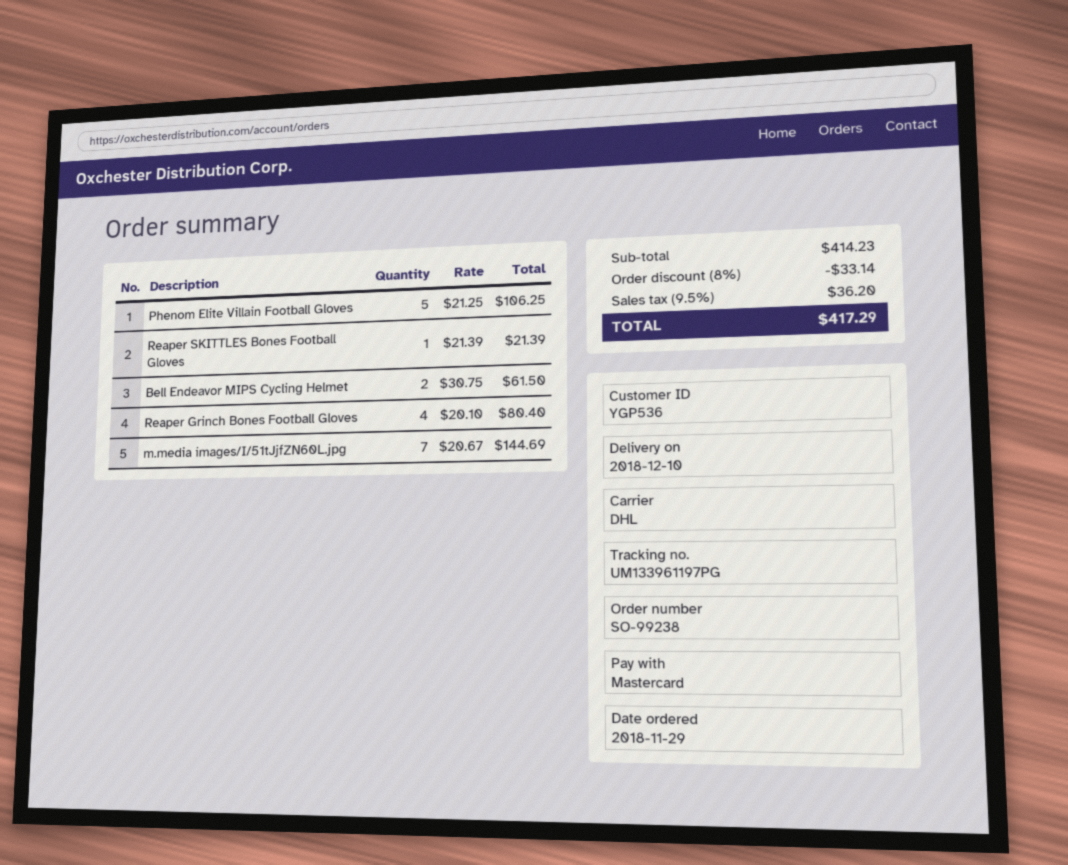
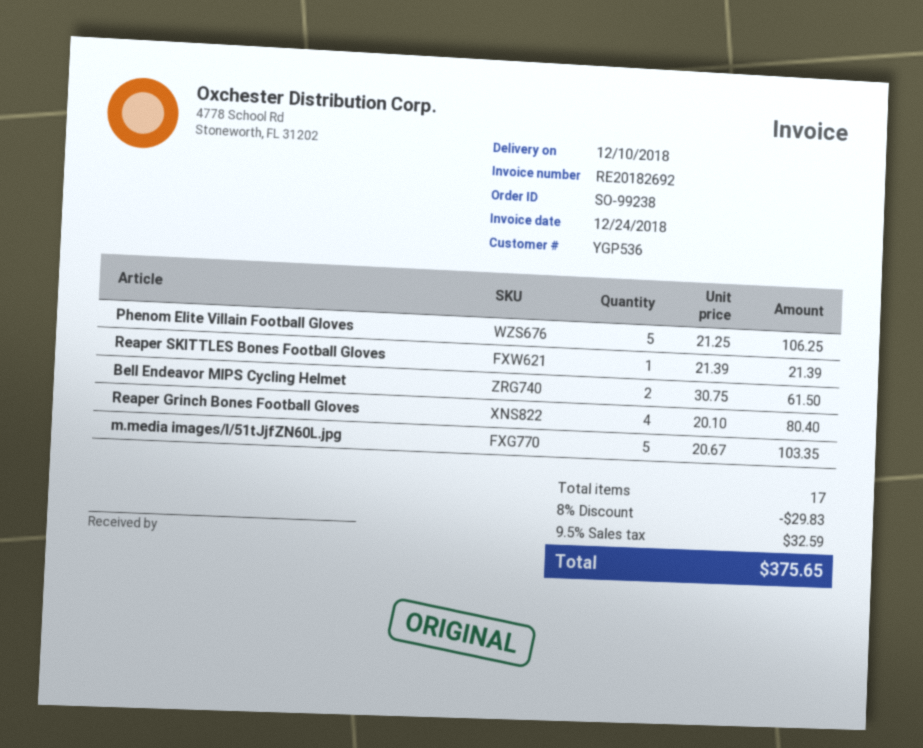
m.media images/I/51tJjfZN60L.jpg: 7 x 20.67 = 144.69 -> 5 x 20.67 = 103.35
discount: 8% = 33.14 -> 8% = 29.83
tax: 9.5% = 36.20 -> 9.5% = 32.59
total: 417.29 -> 375.65

